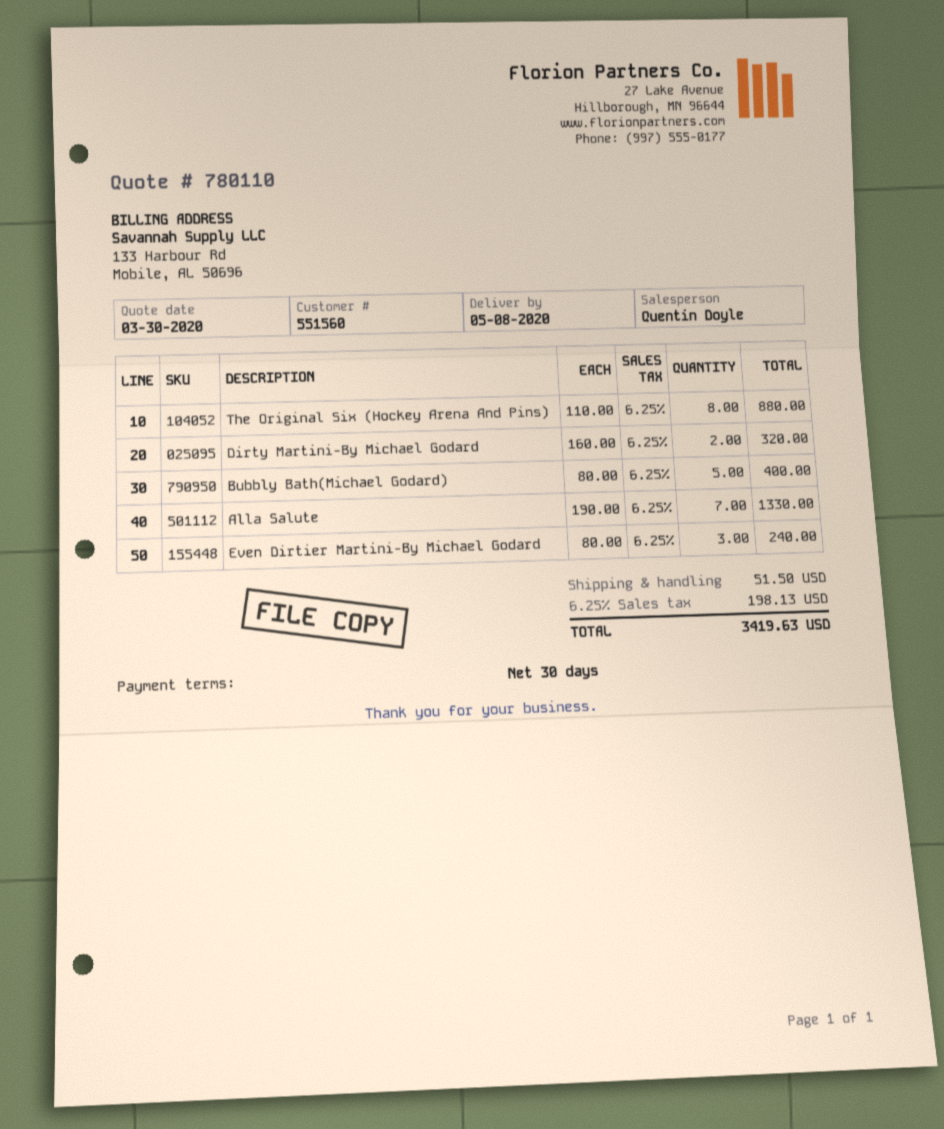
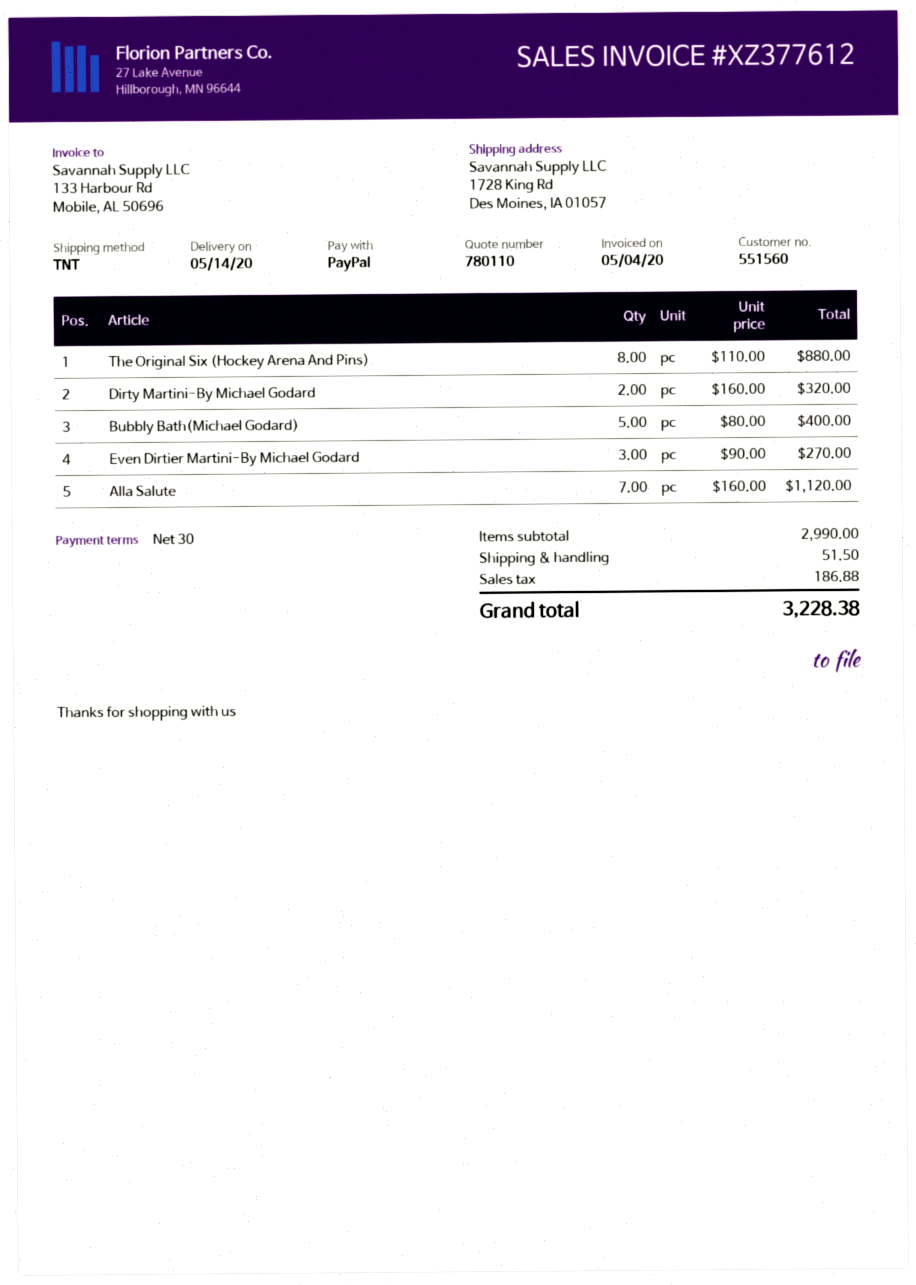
delivery date: 2020-05-08 -> 2020-05-14
Alla Salute: 7 x 190.00 = 1330.00 -> 7 x 160.00 = 1120.00
Even Dirtier Martini-By Michael Godard: 3 x 80.00 = 240.00 -> 3 x 90.00 = 270.00
tax: 198.13 -> 186.88
total: 3419.63 -> 3228.38

